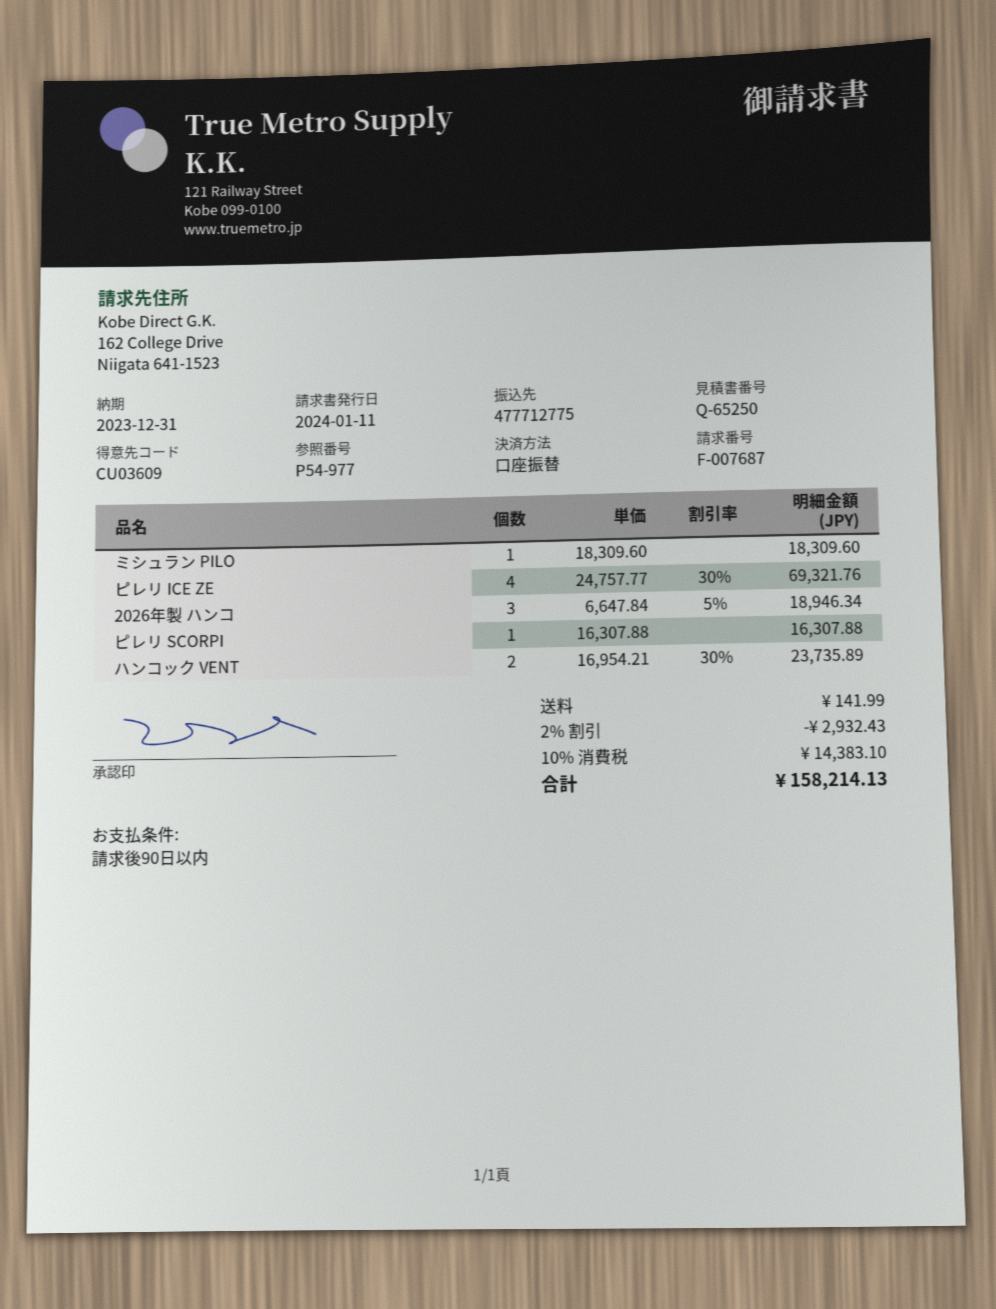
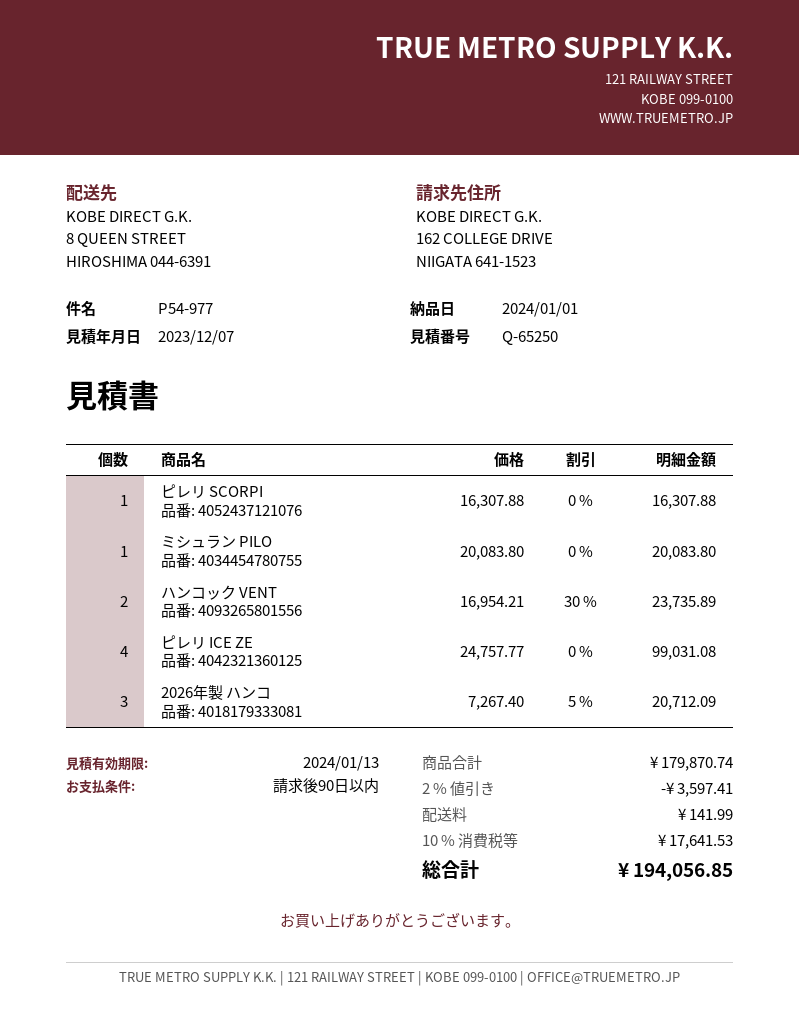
delivery date: 2023-12-31 -> 2024-01-01
ミシュラン PILO: 1 x 18309.60 = 18309.60 -> 1 x 20083.80 = 20083.80
ピレリ ICE ZE: 4 x 24757.77 - 30% = 69321.76 -> 4 x 24757.77 = 99031.08
2026年製 ハンコ: 3 x 6647.84 - 5% = 18946.34 -> 3 x 7267.40 - 5% = 20712.09
discount: 2% = 2932.43 -> 2% = 3597.41
tax: 10% = 14383.10 -> 10% = 17641.53
total: 158214.13 -> 194056.85

